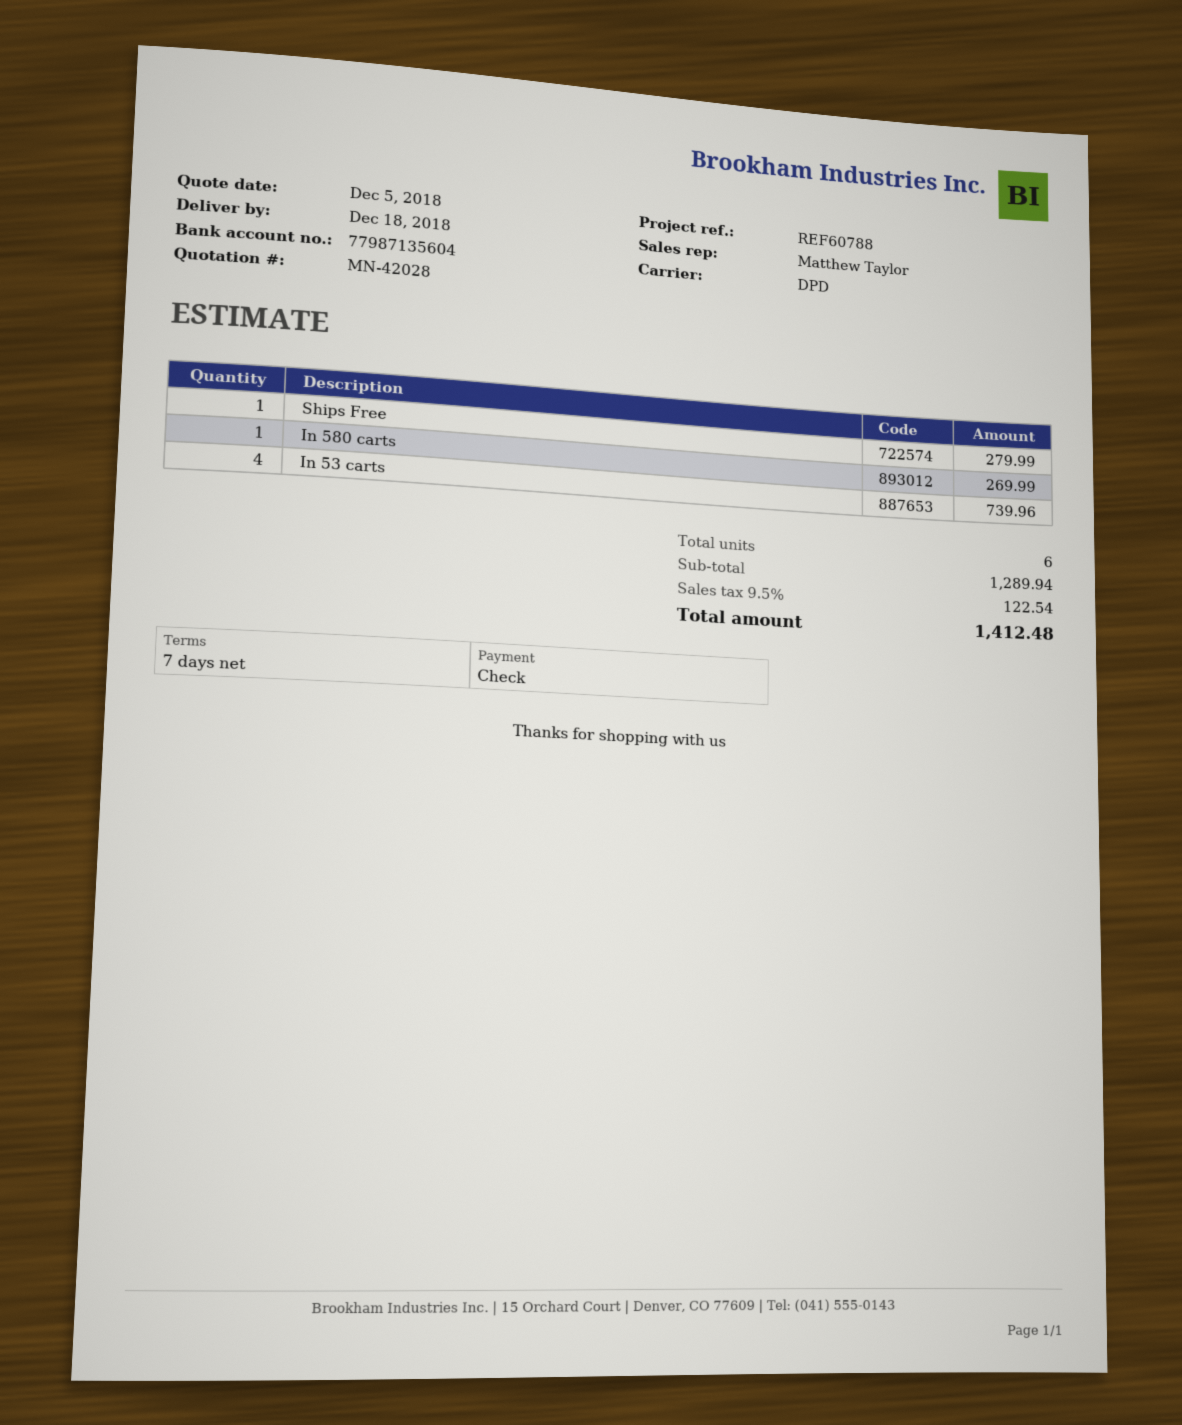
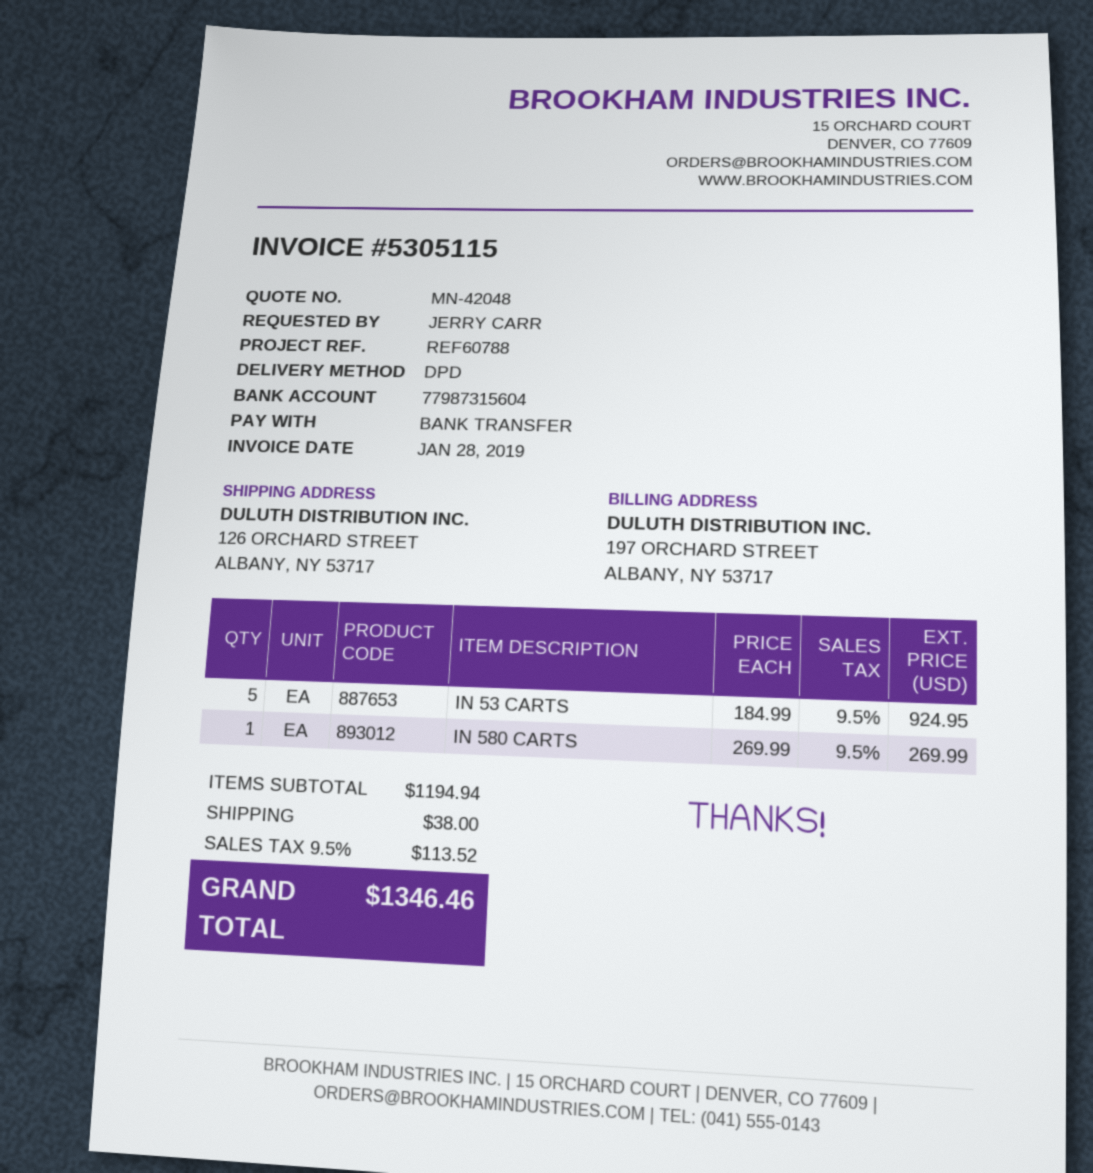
quote number: MN-42028 -> MN-42048
payment method: cheque -> bank transfer
bank account: 77987135604 -> 77987315604
Ships Free: 1 for 279.99 -> none
In 53 carts: 4 for 739.96 -> 5 for 924.95
subtotal: 1289.94 -> 1194.94
shipping: none -> 38.00
tax: 9.5% = 122.54 -> 9.5% = 113.52
total: 1412.48 -> 1346.46

